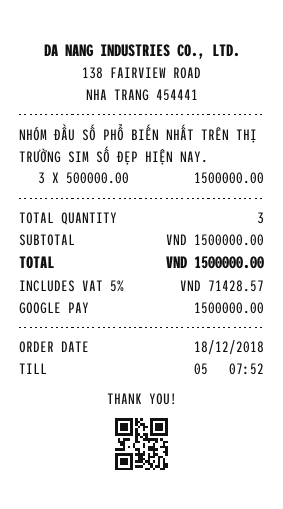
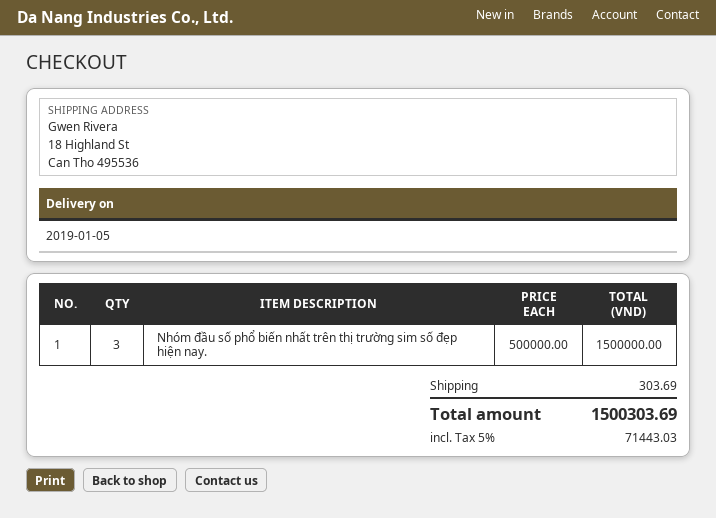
shipping: none -> 303.69
tax: 5% = 71428.57 -> 5% = 71443.03
total: 1500000.00 -> 1500303.69

